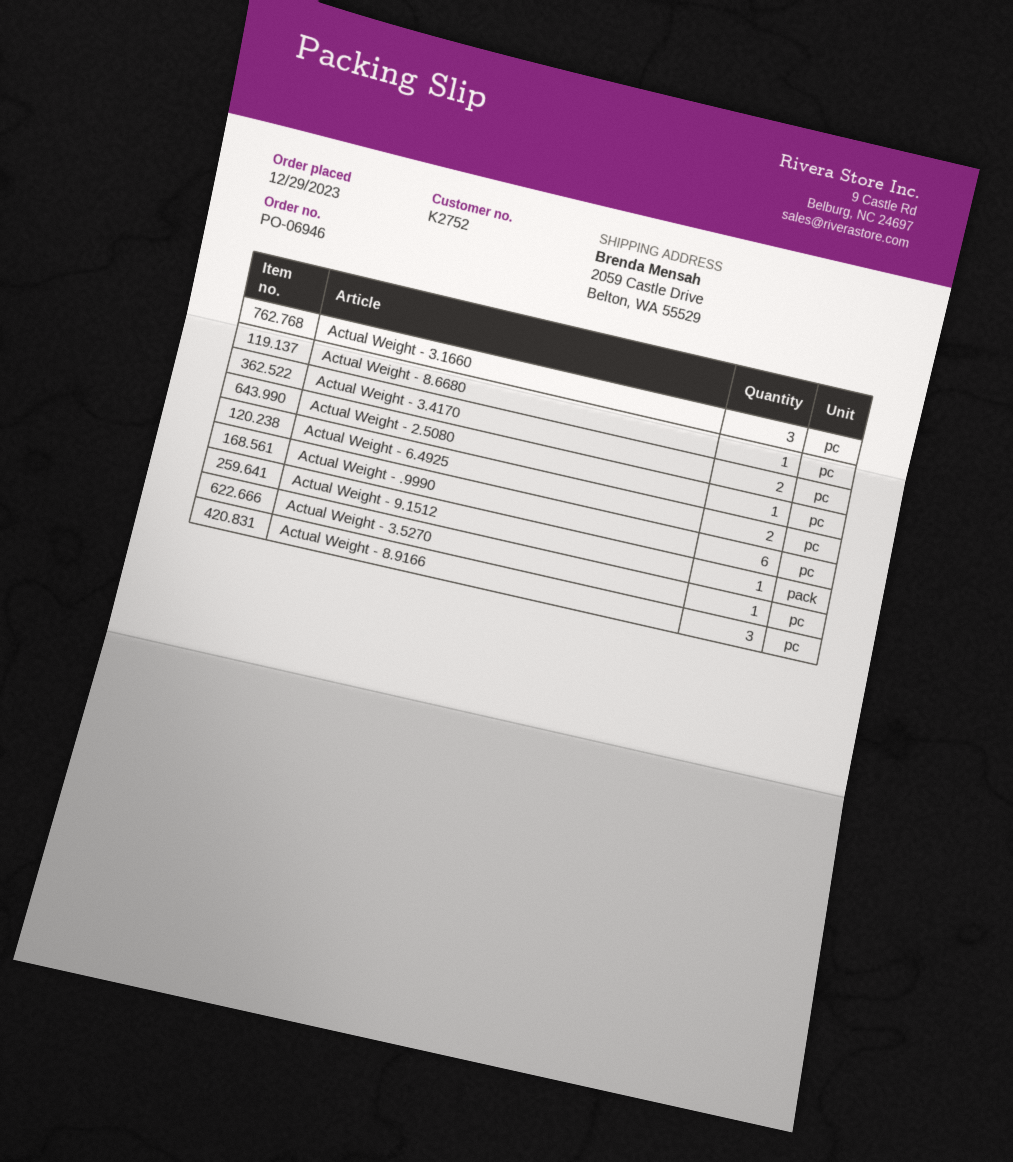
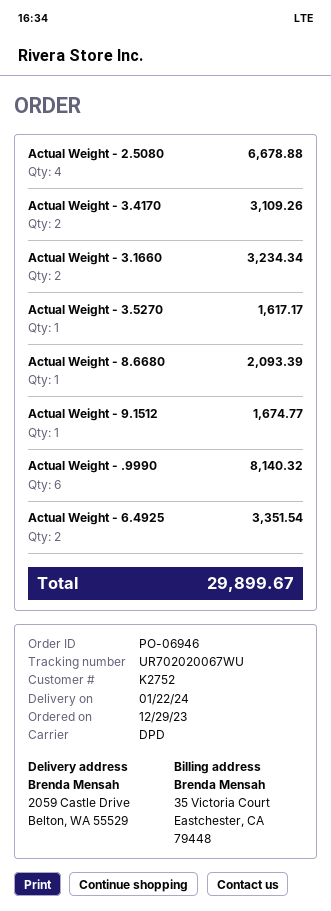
Actual Weight - 3.1660: 3 -> 2
Actual Weight - 2.5080: 1 -> 4
Actual Weight - 8.9166: 3 -> none

